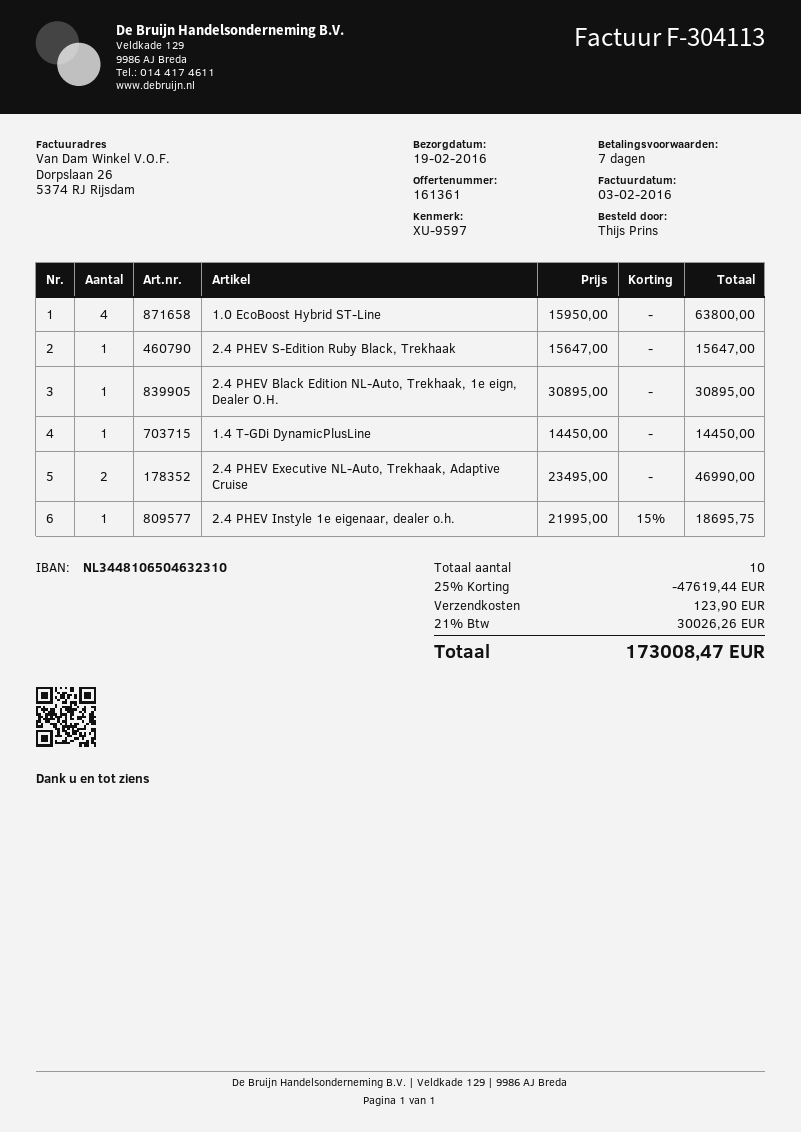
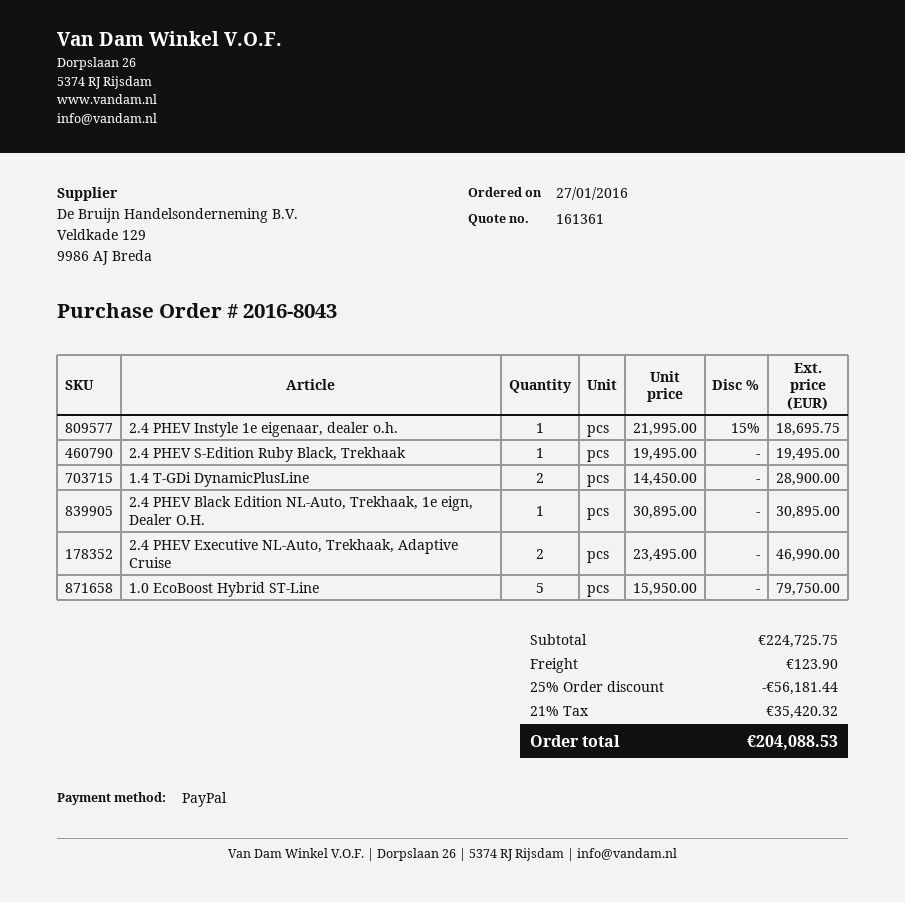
1.0 EcoBoost Hybrid ST-Line: 4 x 15950.00 = 63800.00 -> 5 x 15950.00 = 79750.00
2.4 PHEV S-Edition Ruby Black, Trekhaak: 1 x 15647.00 = 15647.00 -> 1 x 19495.00 = 19495.00
1.4 T-GDi DynamicPlusLine: 1 x 14450.00 = 14450.00 -> 2 x 14450.00 = 28900.00
discount: 25% = 47619.44 -> 25% = 56181.44
tax: 21% = 30026.26 -> 21% = 35420.32
total: 173008.47 -> 204088.53

